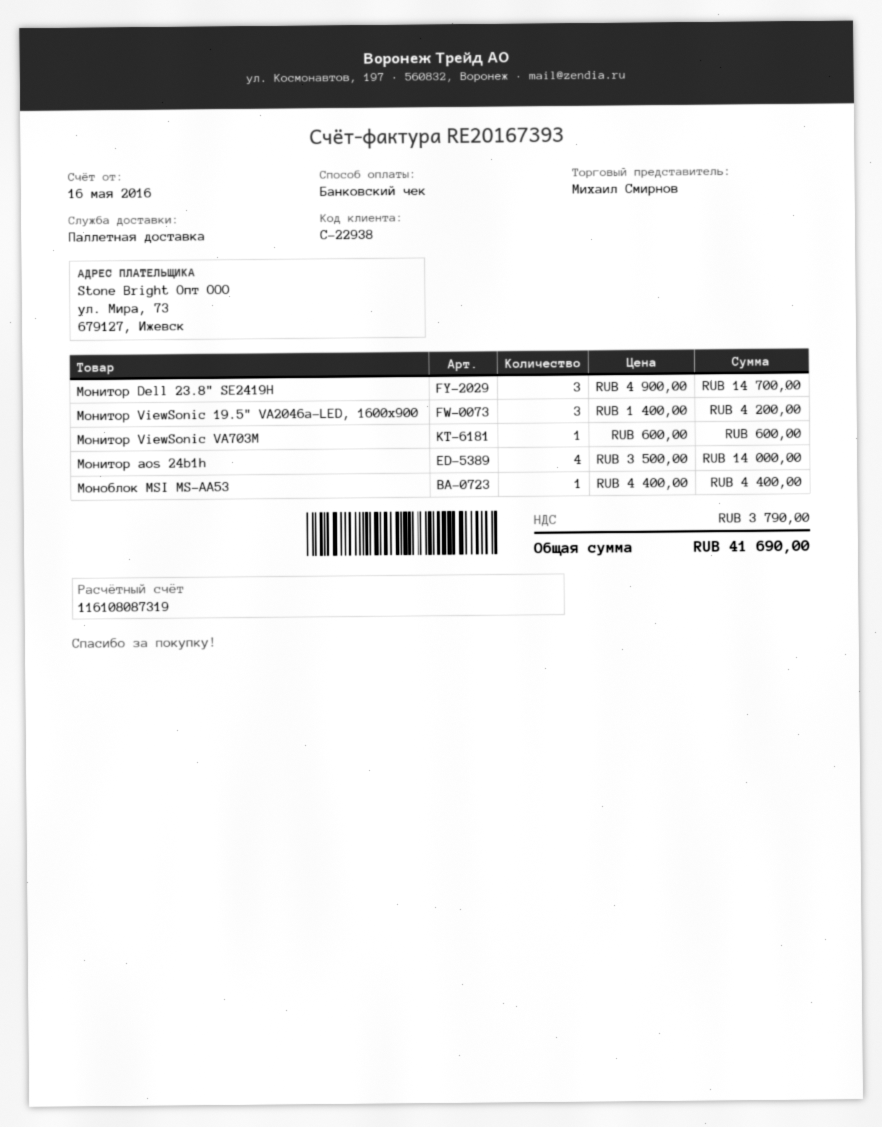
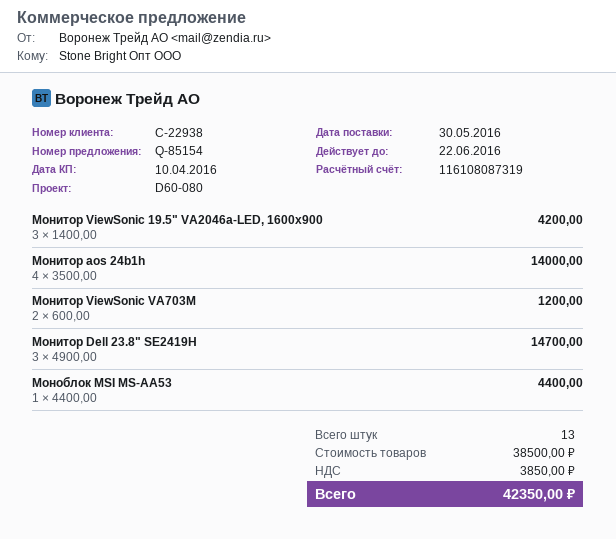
Монитор ViewSonic VA703M: 1 x 600.00 = 600.00 -> 2 x 600.00 = 1200.00
tax: 3790.00 -> 3850.00
total: 41690.00 -> 42350.00

